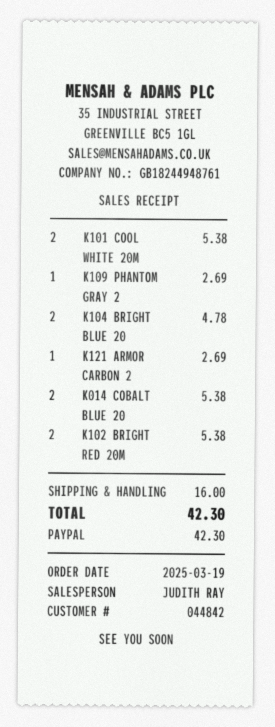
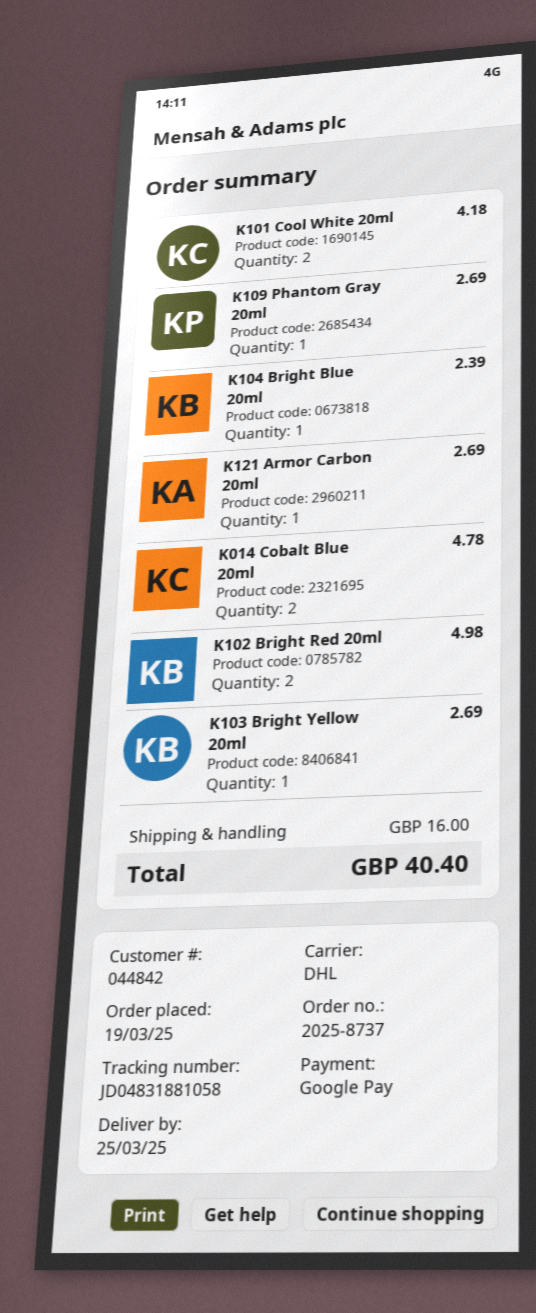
payment method: PayPal -> Google Pay
K101 COOL WHITE 20M: 2 for 5.38 -> 2 for 4.18
K104 BRIGHT BLUE 20: 2 for 4.78 -> 1 for 2.39
K014 COBALT BLUE 20: 2 for 5.38 -> 2 for 4.78
K102 BRIGHT RED 20M: 2 for 5.38 -> 2 for 4.98
K103 Bright Yellow 20ml: none -> 1 for 2.69
total: 42.30 -> 40.40

